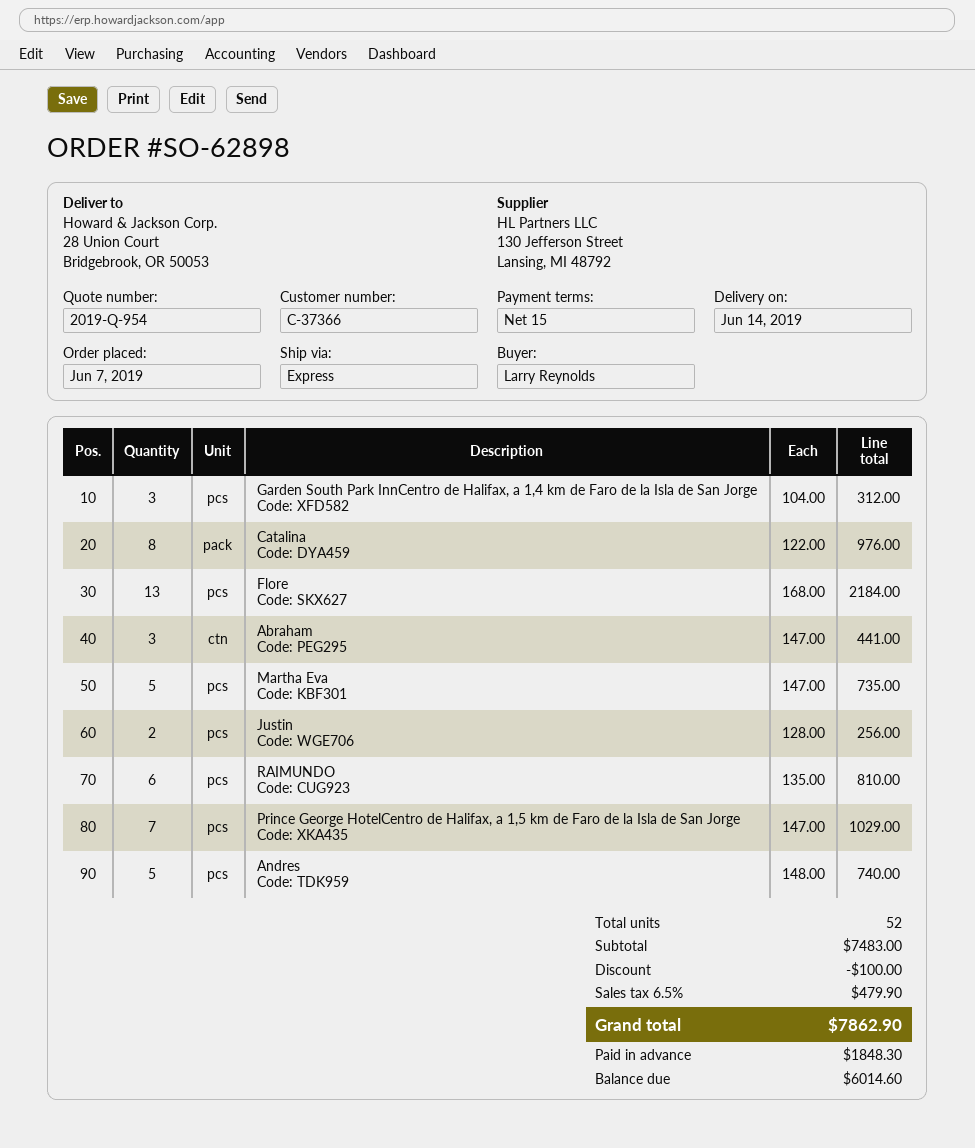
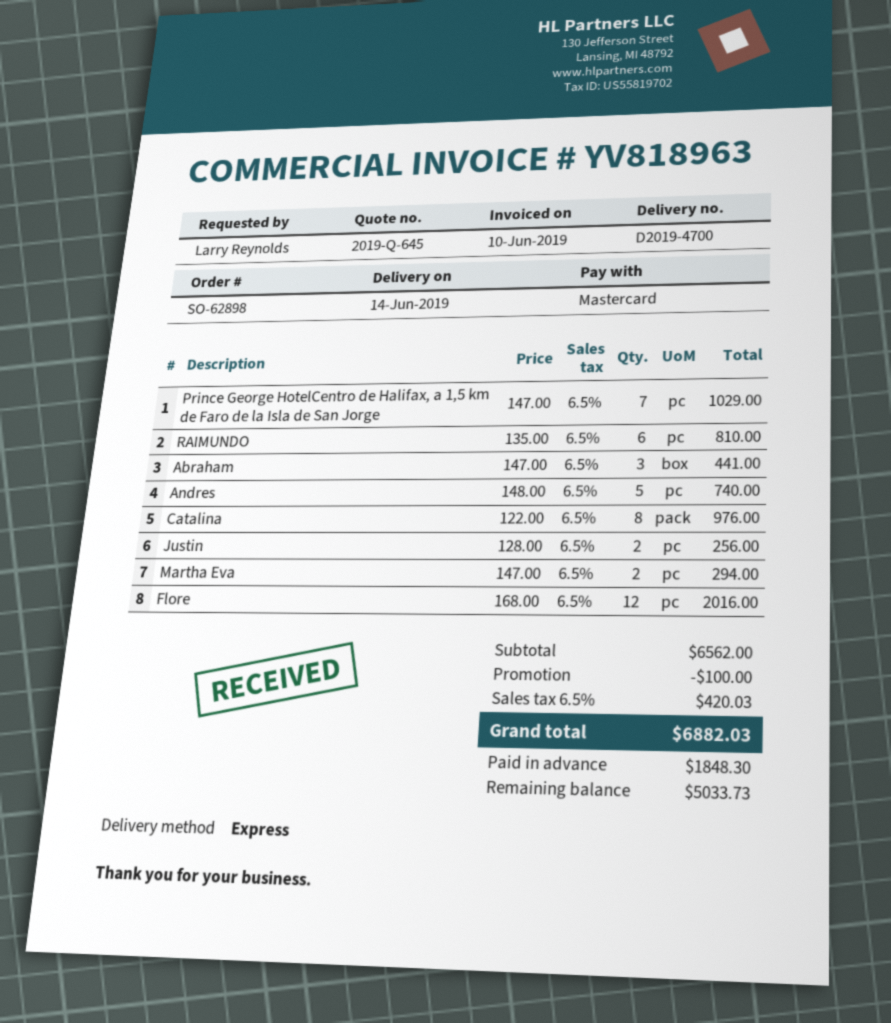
quote number: 2019-Q-954 -> 2019-Q-645
Garden South Park InnCentro de Halifax, a 1,4 km de Faro de la Isla de San Jorge: 3 x 104.00 = 312.00 -> none
Flore: 13 x 168.00 = 2184.00 -> 12 x 168.00 = 2016.00
Martha Eva: 5 x 147.00 = 735.00 -> 2 x 147.00 = 294.00
subtotal: 7483.00 -> 6562.00
tax: 6.5% = 479.90 -> 6.5% = 420.03
total: 7862.90 -> 6882.03
balance: 6014.60 -> 5033.73

